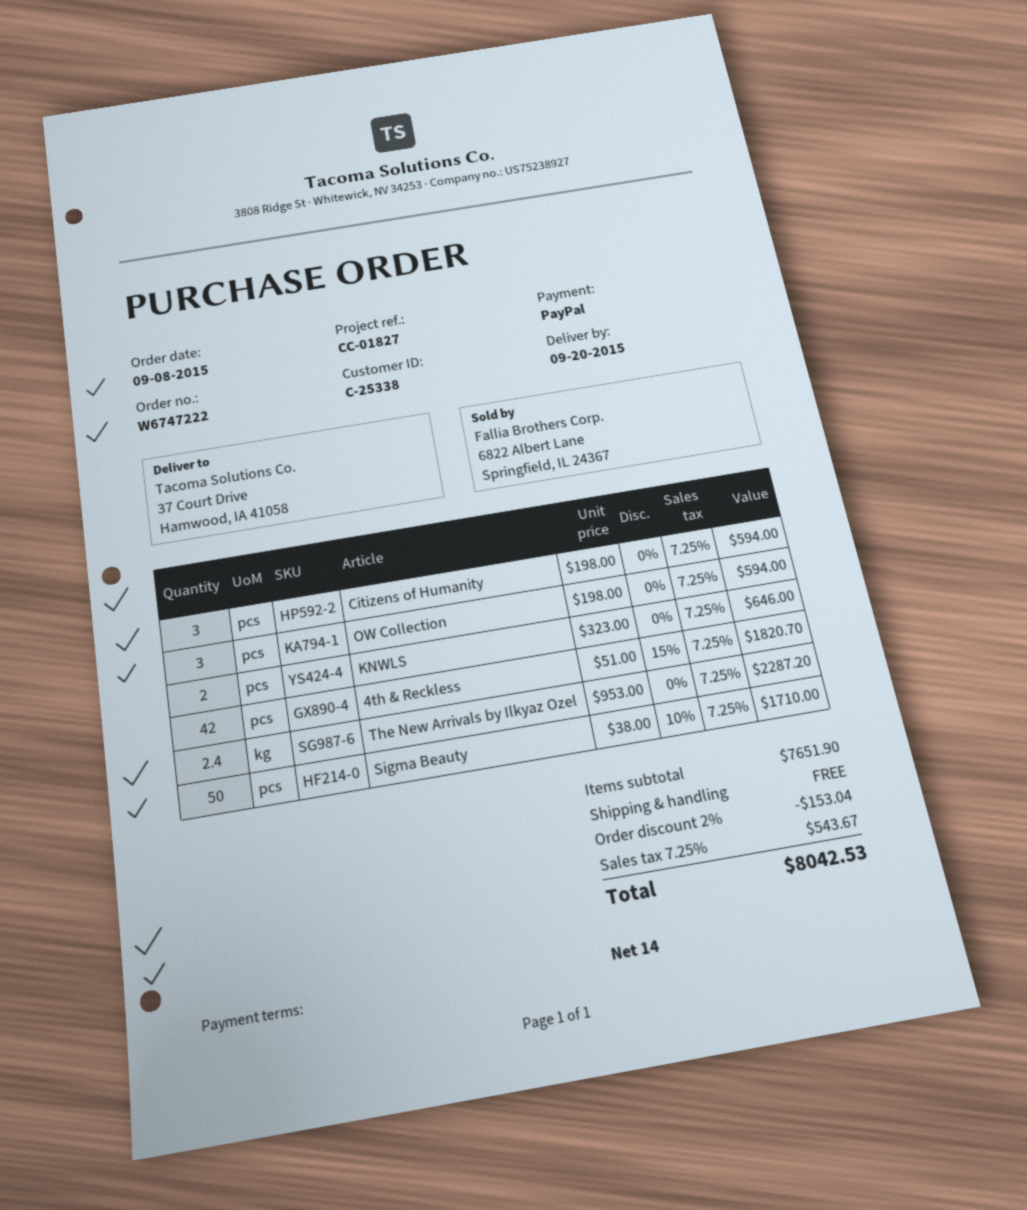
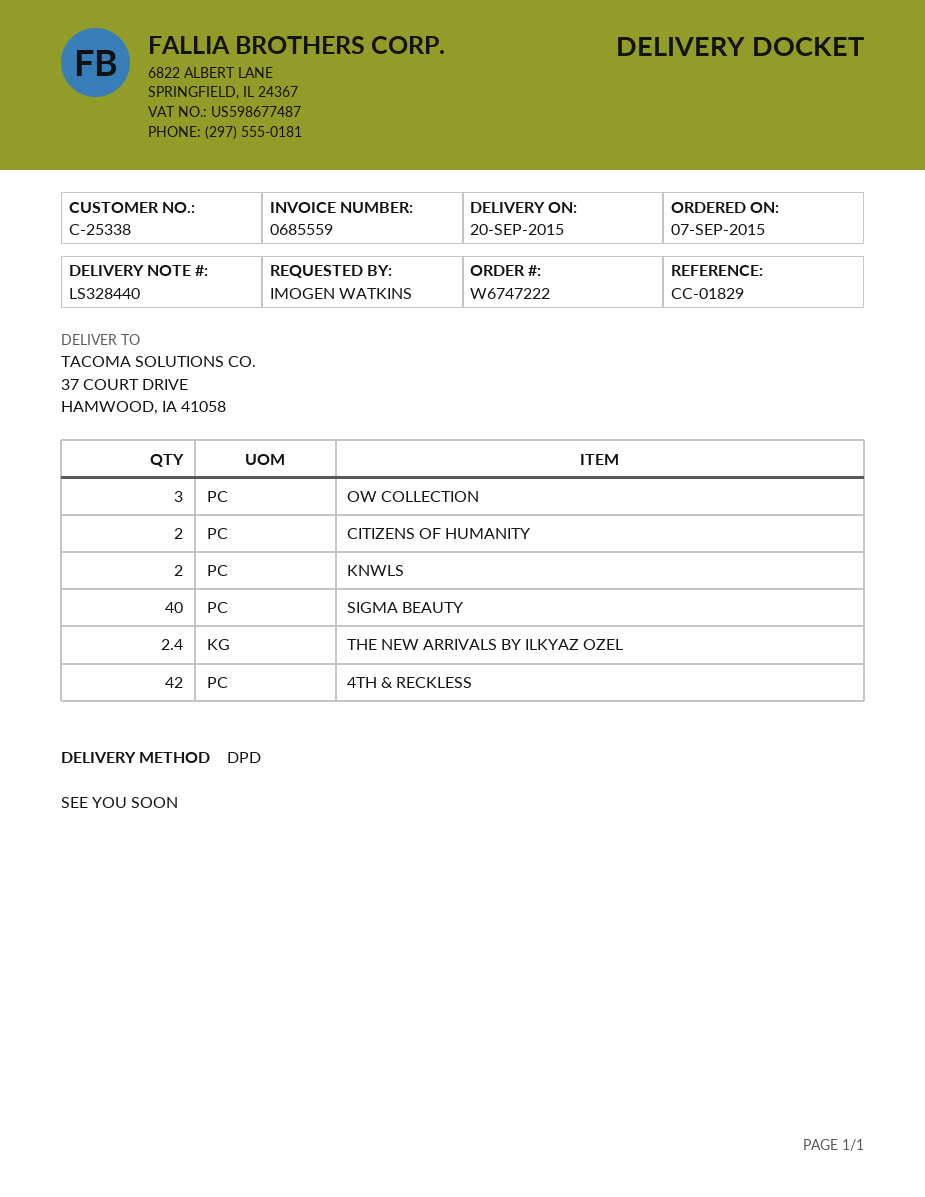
order date: 2015-09-08 -> 2015-09-07
reference: CC-01827 -> CC-01829
Citizens of Humanity: 3 -> 2
Sigma Beauty: 50 -> 40

